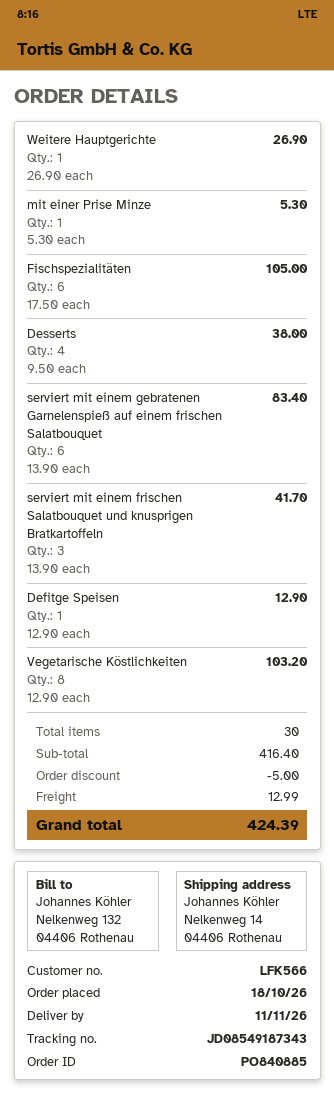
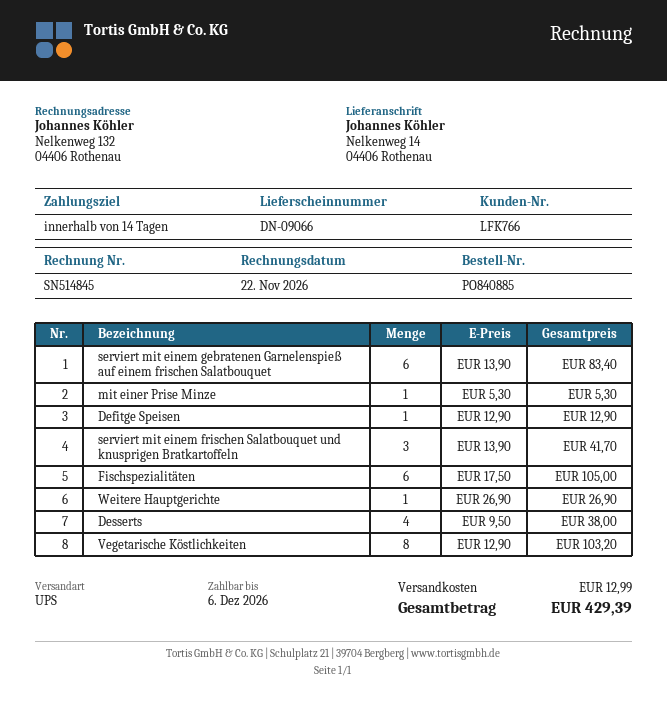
customer number: LFK566 -> LFK766
discount: 5.00 -> none
total: 424.39 -> 429.39

